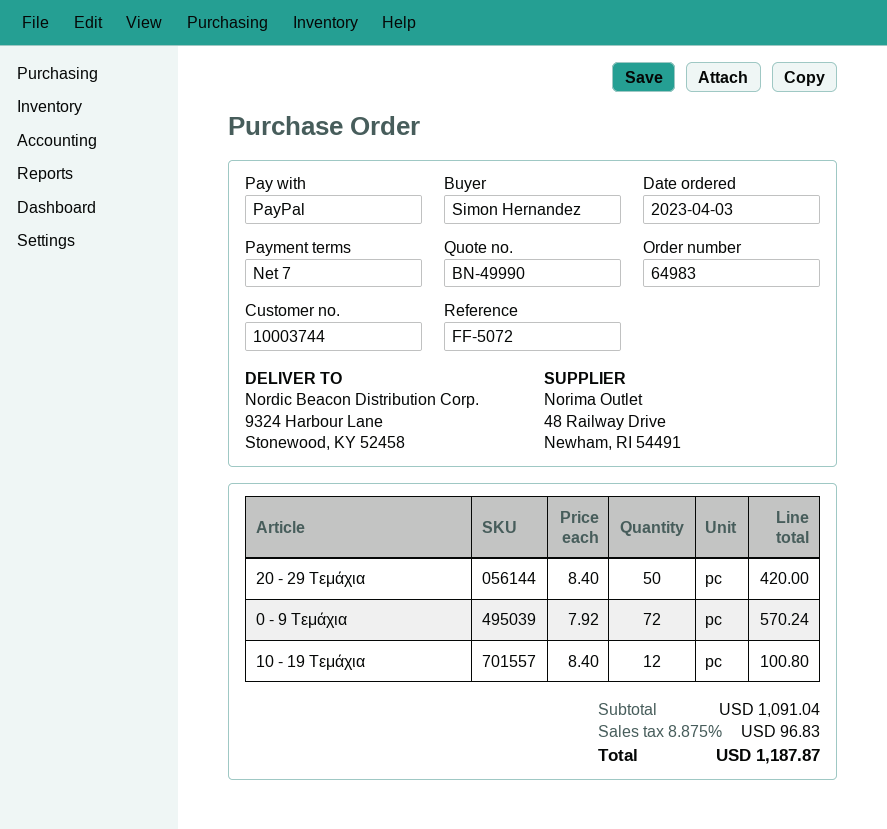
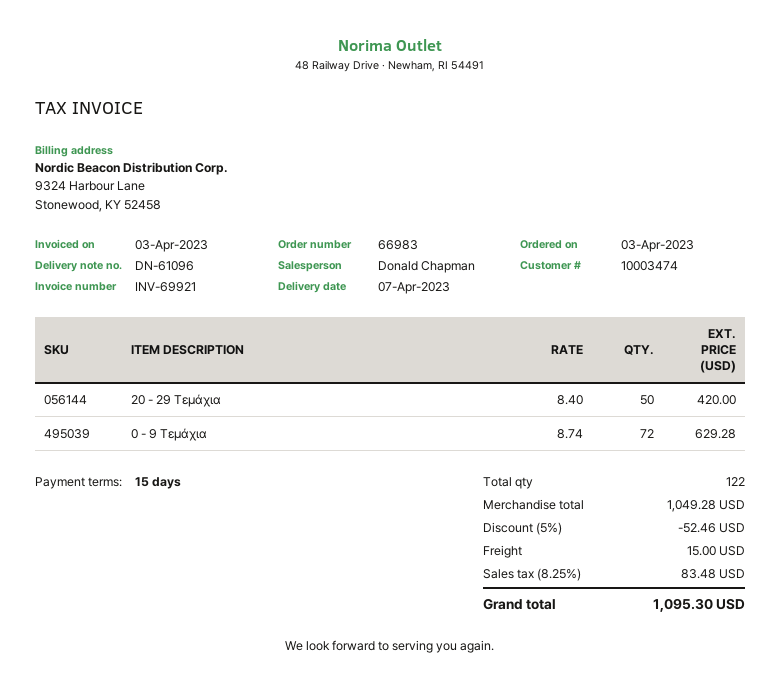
order number: 64983 -> 66983
payment terms: 7 days -> 15 days
customer number: 10003744 -> 10003474
0 - 9 Τεμάχια: 72 x 7.92 = 570.24 -> 72 x 8.74 = 629.28
10 - 19 Τεμάχια: 12 x 8.40 = 100.80 -> none
subtotal: 1091.04 -> 1049.28
discount: none -> 5% = 52.46
shipping: none -> 15.00
tax: 8.875% = 96.83 -> 8.25% = 83.48
total: 1187.87 -> 1095.30

